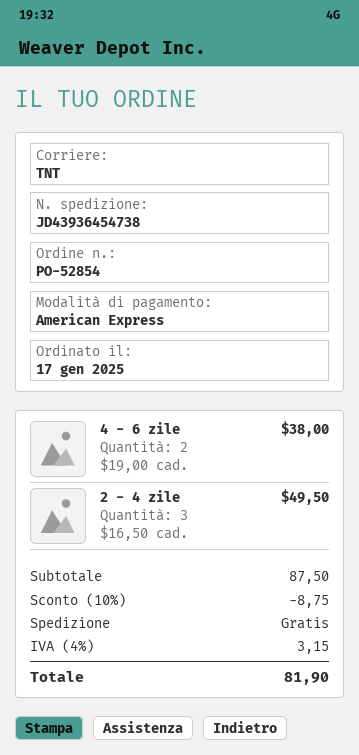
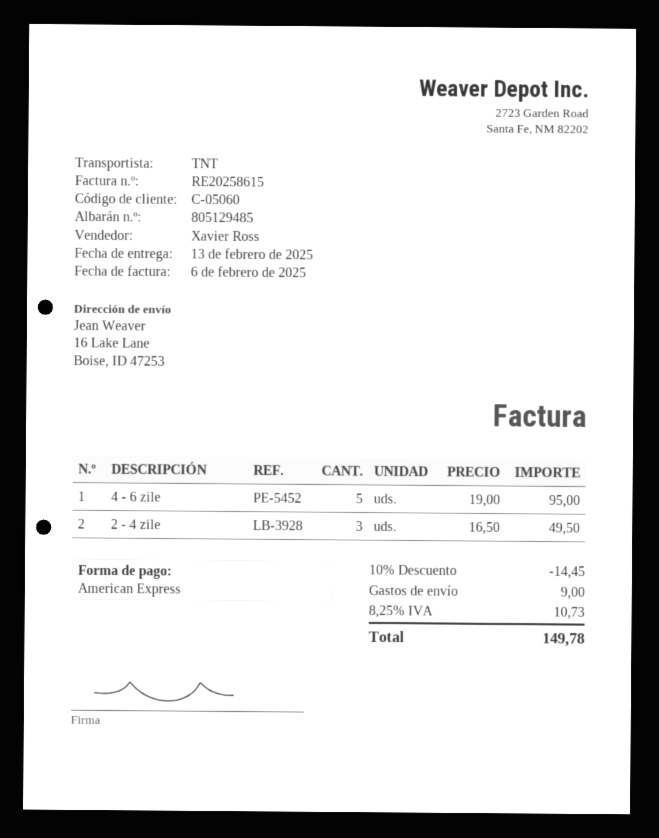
4 - 6 zile: 2 x 19.00 = 38.00 -> 5 x 19.00 = 95.00
discount: 10% = 8.75 -> 10% = 14.45
shipping: 0.00 -> 9.00
tax: 4% = 3.15 -> 8.25% = 10.73
total: 81.90 -> 149.78

